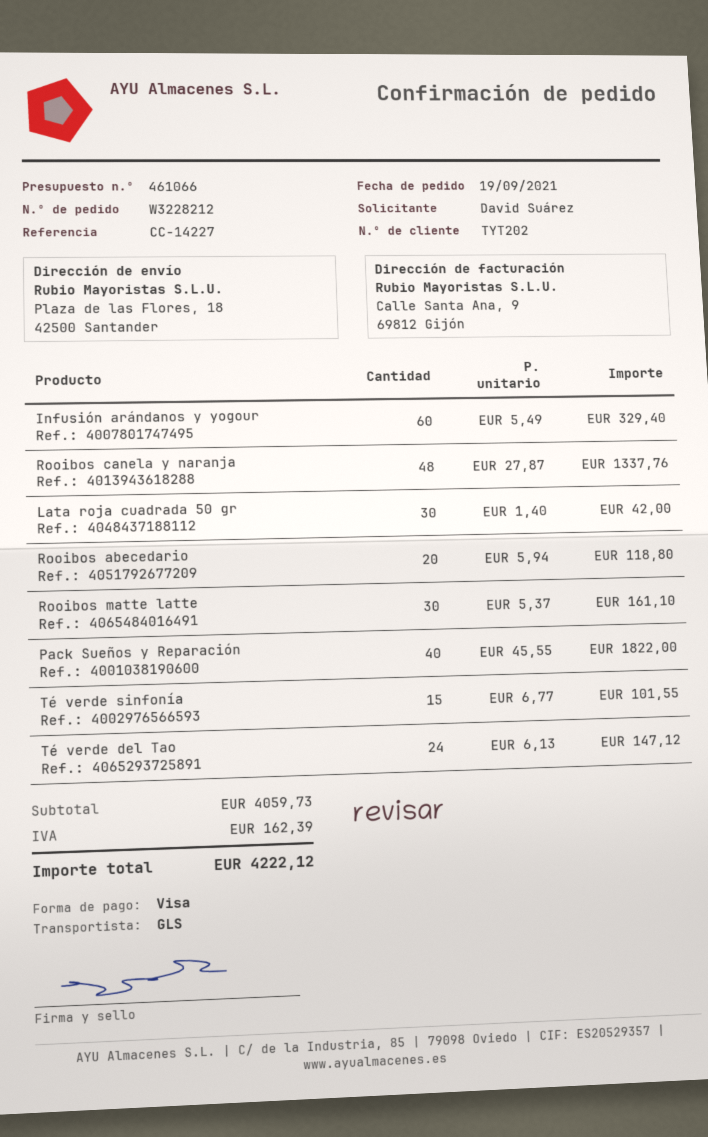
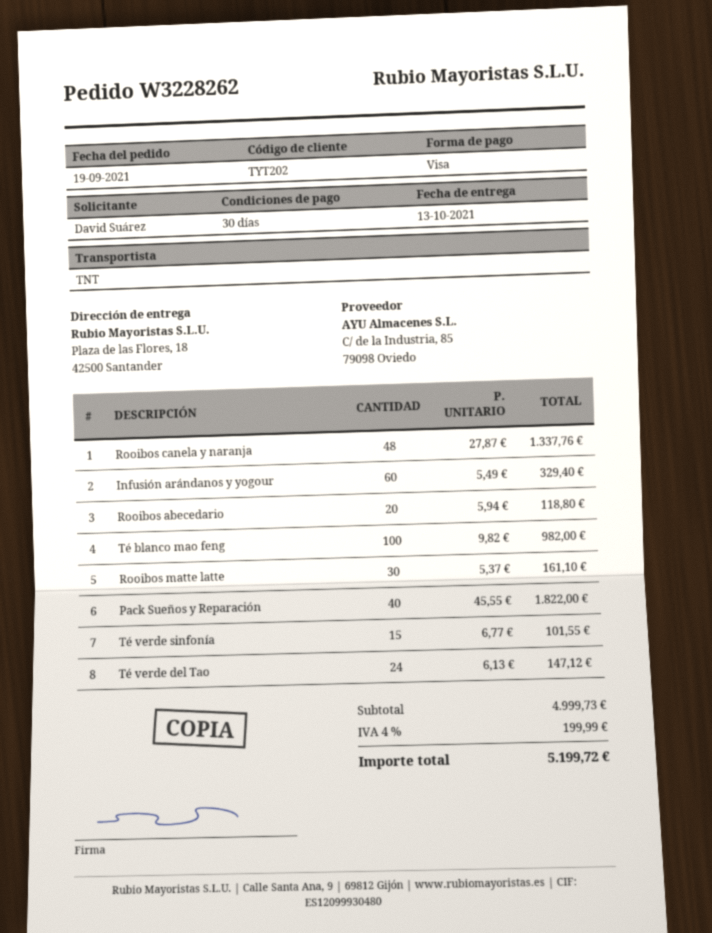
order number: W3228212 -> W3228262
shipping method: GLS -> TNT
Lata roja cuadrada 50 gr: 30 x 1.40 = 42.00 -> none
Té blanco mao feng: none -> 100 x 9.82 = 982.00
subtotal: 4059.73 -> 4999.73
tax: 162.39 -> 199.99
total: 4222.12 -> 5199.72

